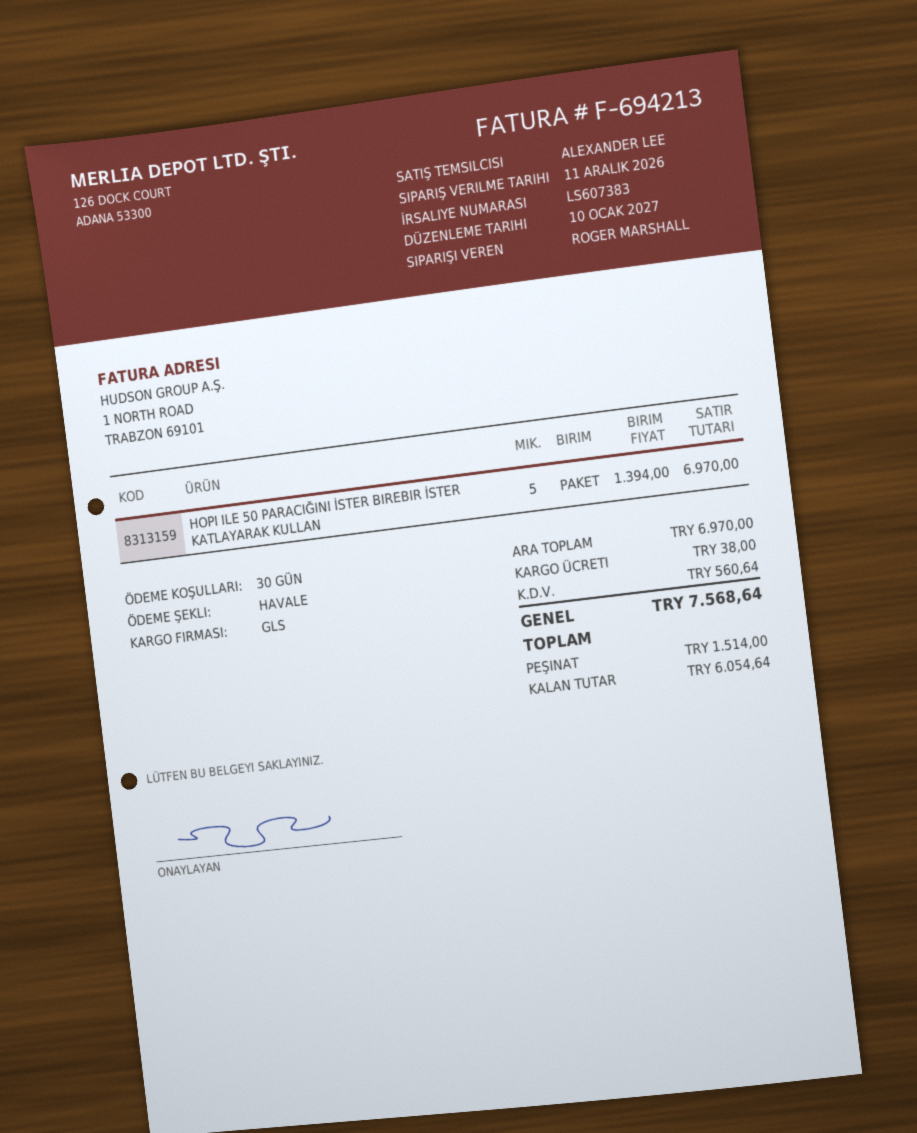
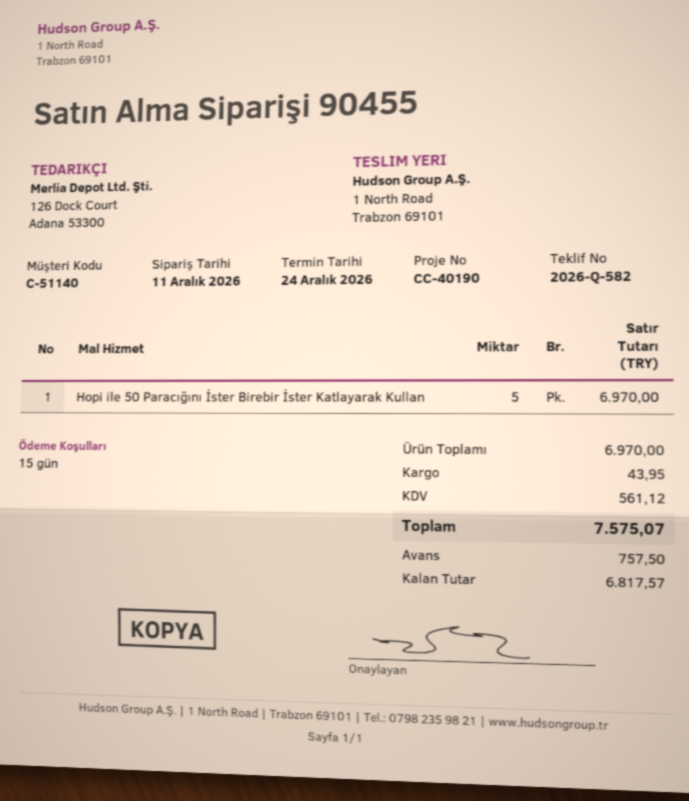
payment terms: 30 days -> 15 days
shipping: 38.00 -> 43.95
tax: 560.64 -> 561.12
total: 7568.64 -> 7575.07
deposit: 1514.00 -> 757.50
balance: 6054.64 -> 6817.57

